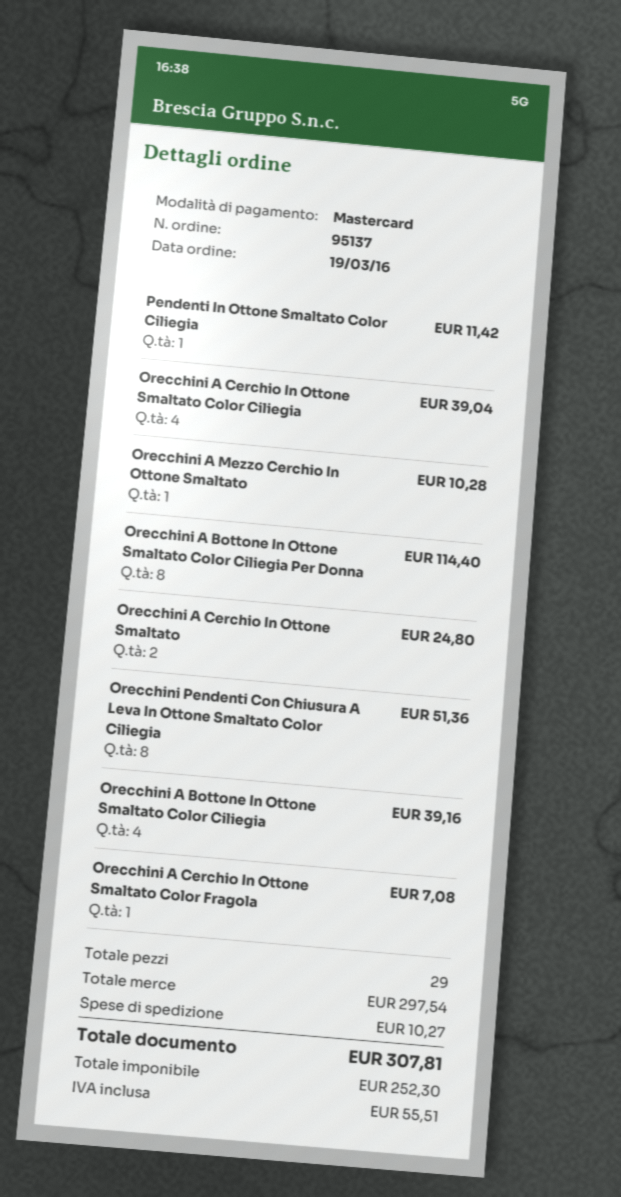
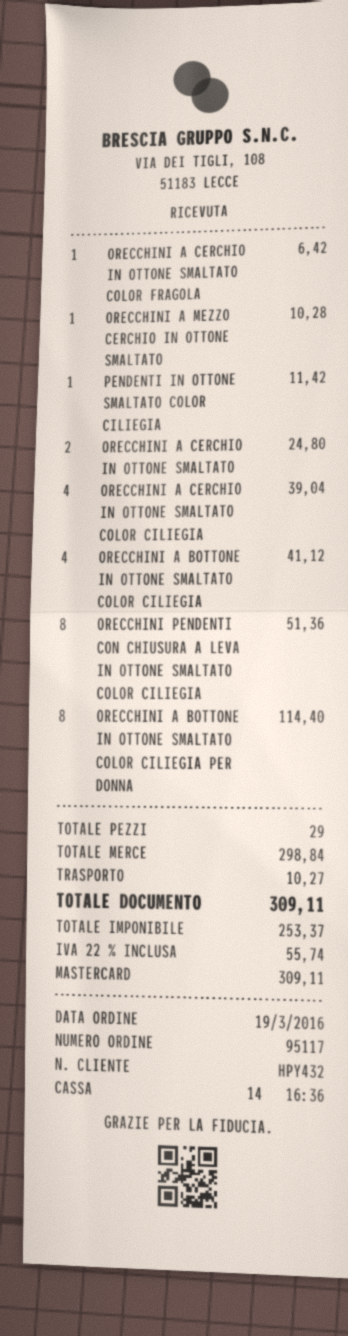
order number: 95137 -> 95117
Orecchini A Bottone In Ottone Smaltato Color Ciliegia: 4 for 39.16 -> 4 for 41.12
Orecchini A Cerchio In Ottone Smaltato Color Fragola: 1 for 7.08 -> 1 for 6.42
subtotal: 297.54 -> 298.84
net: 252.30 -> 253.37
tax: 55.51 -> 55.74
total: 307.81 -> 309.11

